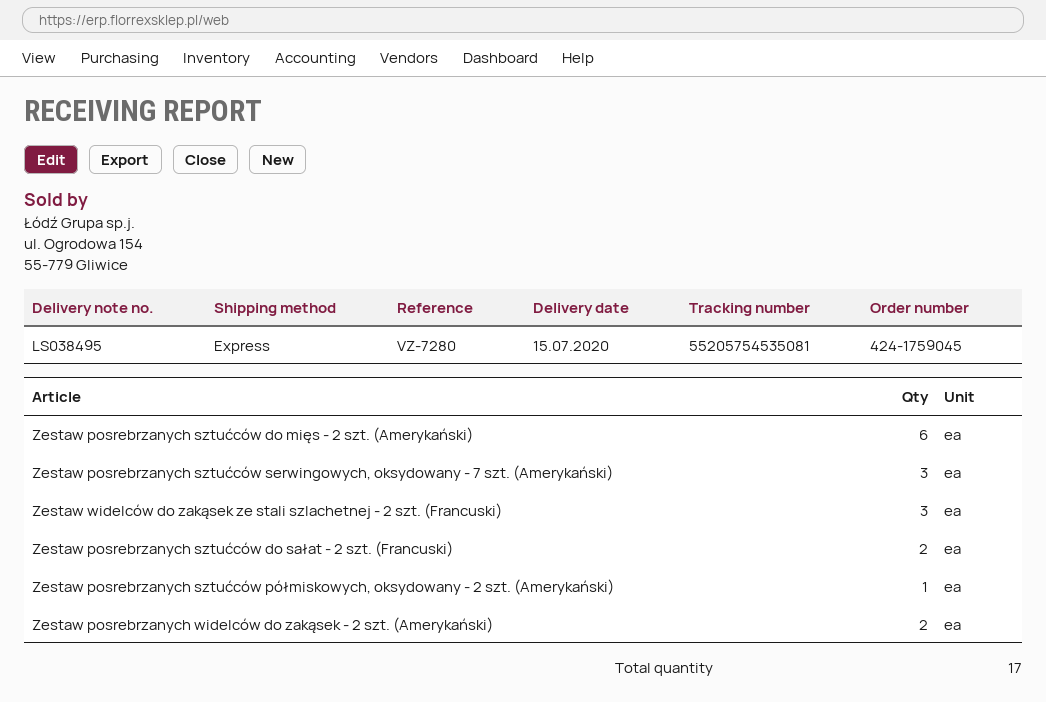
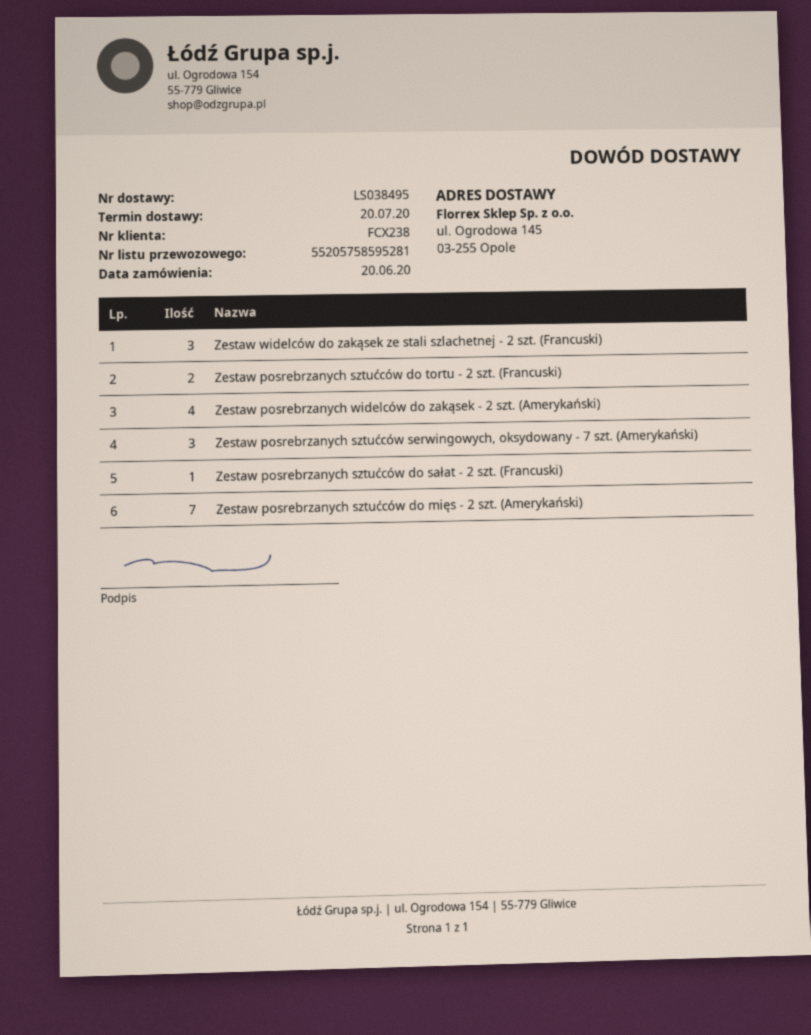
delivery date: 2020-07-15 -> 2020-07-20
tracking number: 55205754535081 -> 55205758595281
Zestaw posrebrzanych sztućców do mięs - 2 szt. (Amerykański): 6 -> 7
Zestaw posrebrzanych sztućców do sałat - 2 szt. (Francuski): 2 -> 1
Zestaw posrebrzanych sztućców półmiskowych, oksydowany - 2 szt. (Amerykański): 1 -> none
Zestaw posrebrzanych widelców do zakąsek - 2 szt. (Amerykański): 2 -> 4
Zestaw posrebrzanych sztućców do tortu - 2 szt. (Francuski): none -> 2

